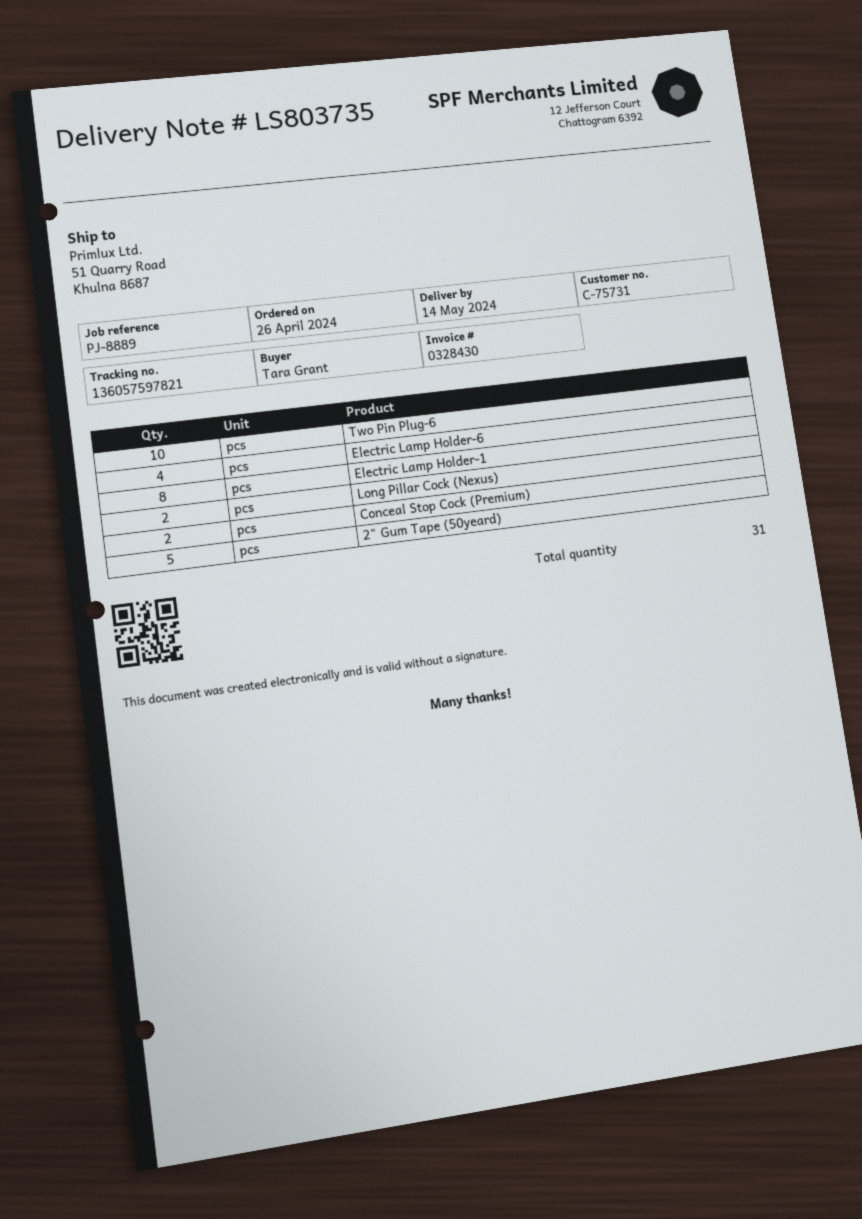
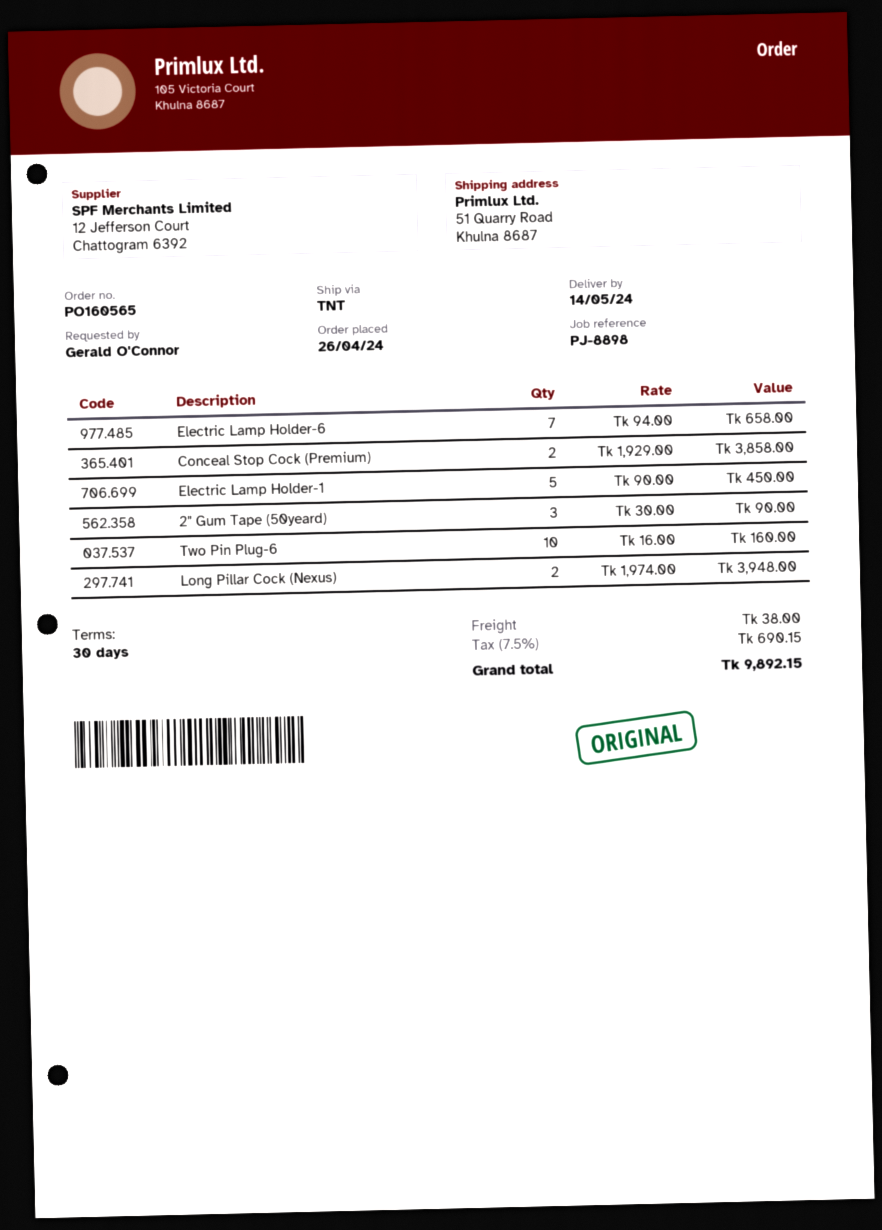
reference: PJ-8889 -> PJ-8898
ordered by: Tara Grant -> Gerald O'Connor
Electric Lamp Holder-6: 4 -> 7
Electric Lamp Holder-1: 8 -> 5
2" Gum Tape (50yeard): 5 -> 3

